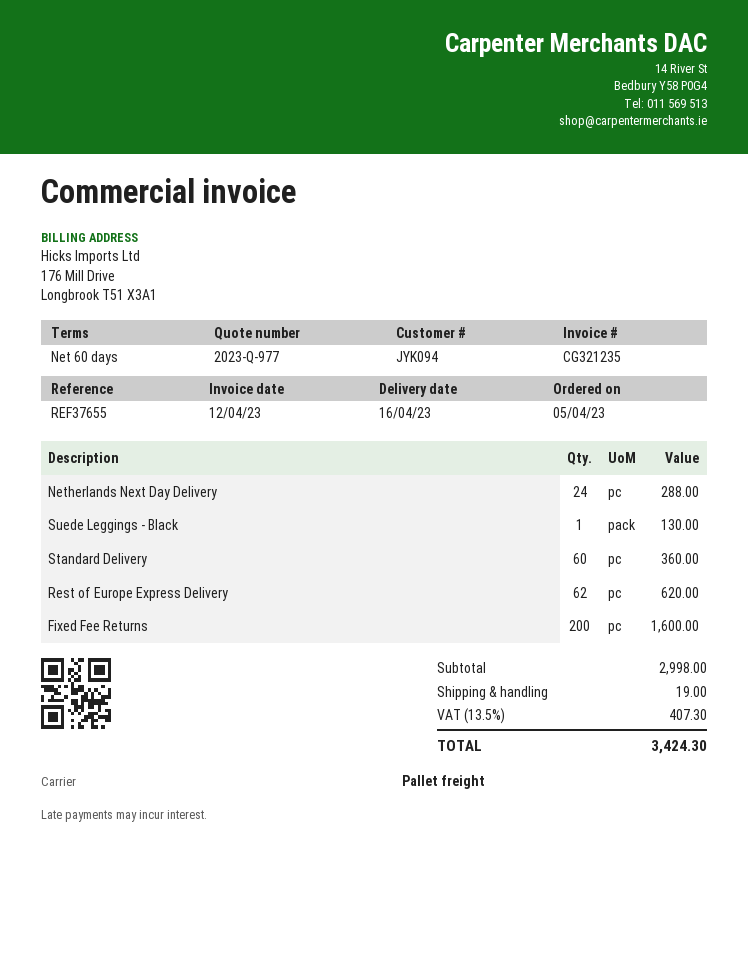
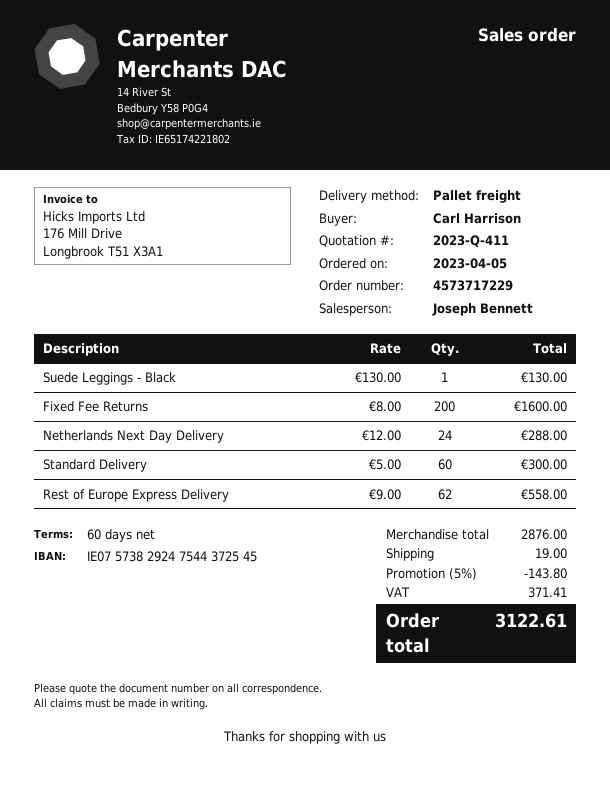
quote number: 2023-Q-977 -> 2023-Q-411
Standard Delivery: 60 for 360.00 -> 60 for 300.00
Rest of Europe Express Delivery: 62 for 620.00 -> 62 for 558.00
subtotal: 2998.00 -> 2876.00
discount: none -> 5% = 143.80
tax: 407.30 -> 371.41
total: 3424.30 -> 3122.61

